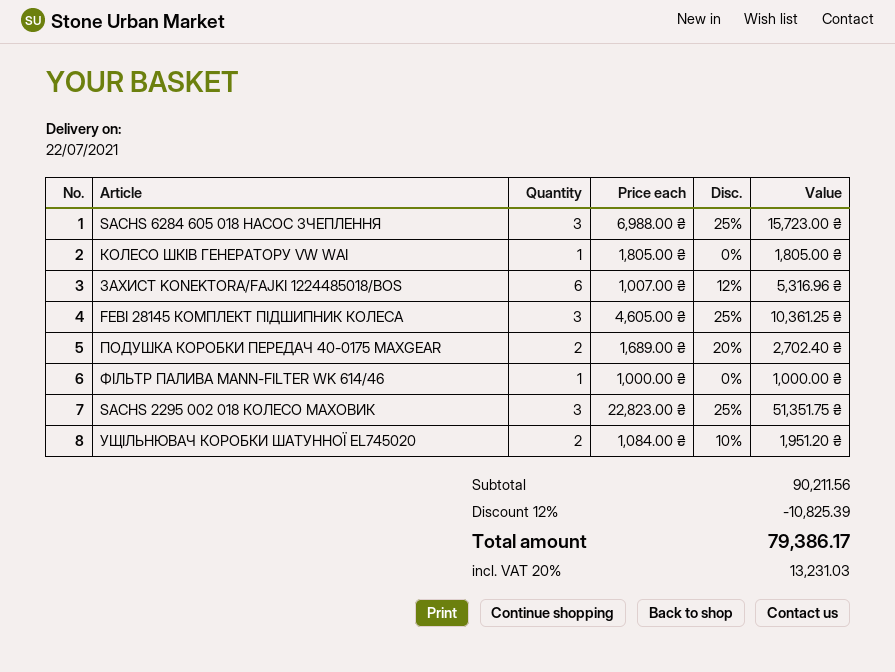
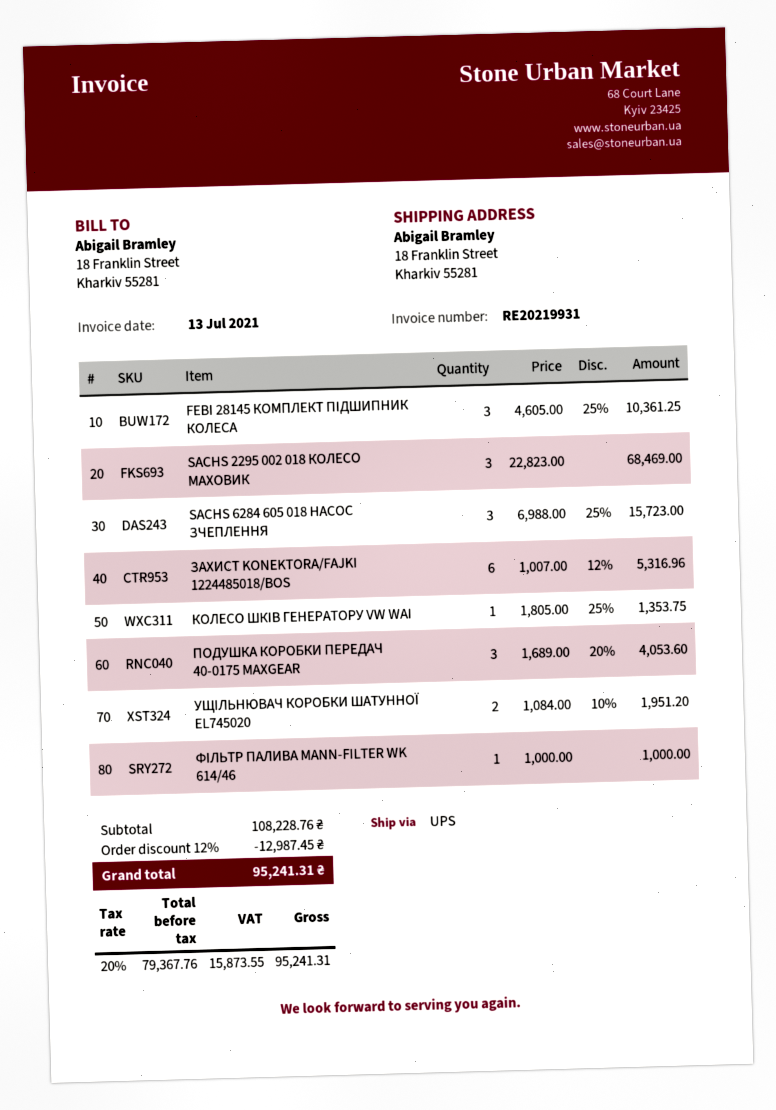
КОЛЕСО ШКІВ ГЕНЕРАТОРУ VW WAI: 1 x 1805.00 = 1805.00 -> 1 x 1805.00 - 25% = 1353.75
ПОДУШКА КОРОБКИ ПЕРЕДАЧ 40-0175 MAXGEAR: 2 x 1689.00 - 20% = 2702.40 -> 3 x 1689.00 - 20% = 4053.60
SACHS 2295 002 018 КОЛЕСО МАХОВИК: 3 x 22823.00 - 25% = 51351.75 -> 3 x 22823.00 = 68469.00
subtotal: 90211.56 -> 108228.76
discount: 12% = 10825.39 -> 12% = 12987.45
tax: 20% = 13231.03 -> 20% = 15873.55
total: 79386.17 -> 95241.31

